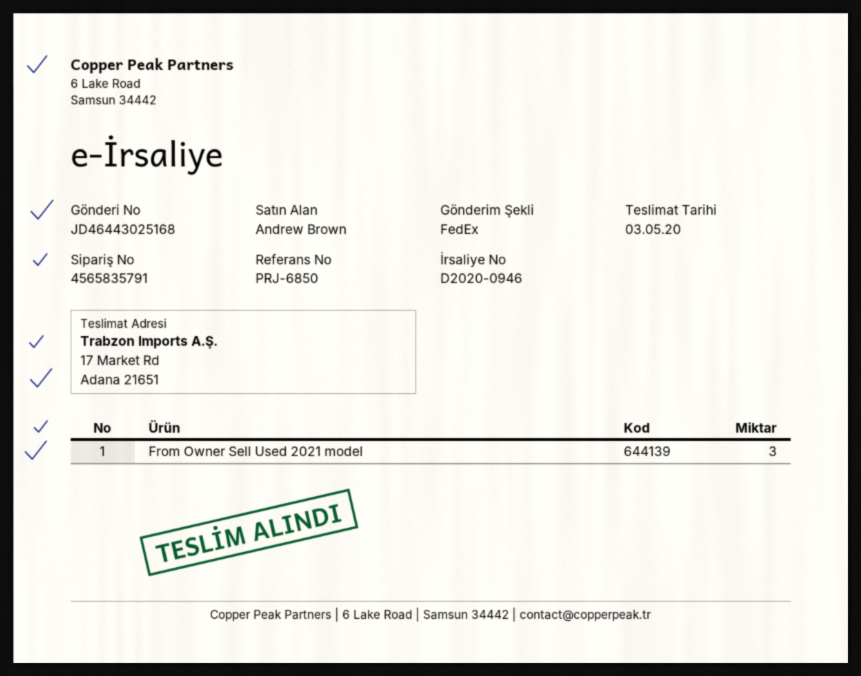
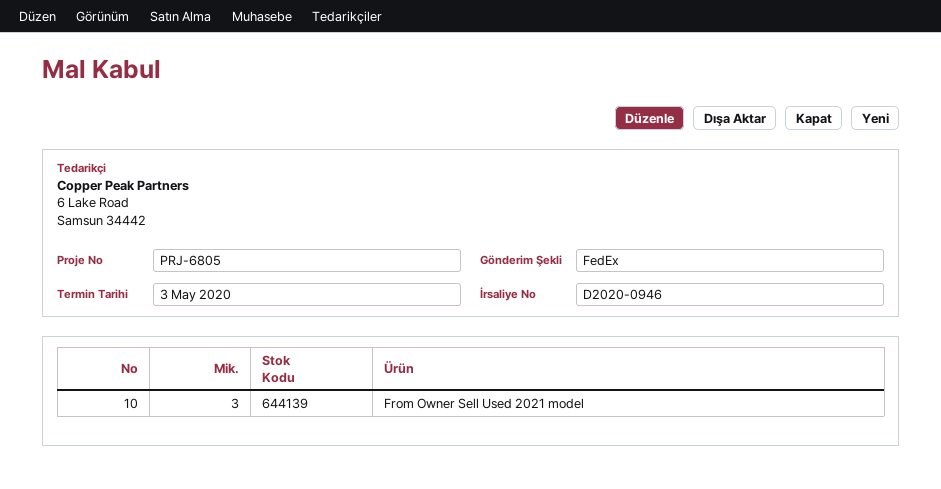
reference: PRJ-6850 -> PRJ-6805

